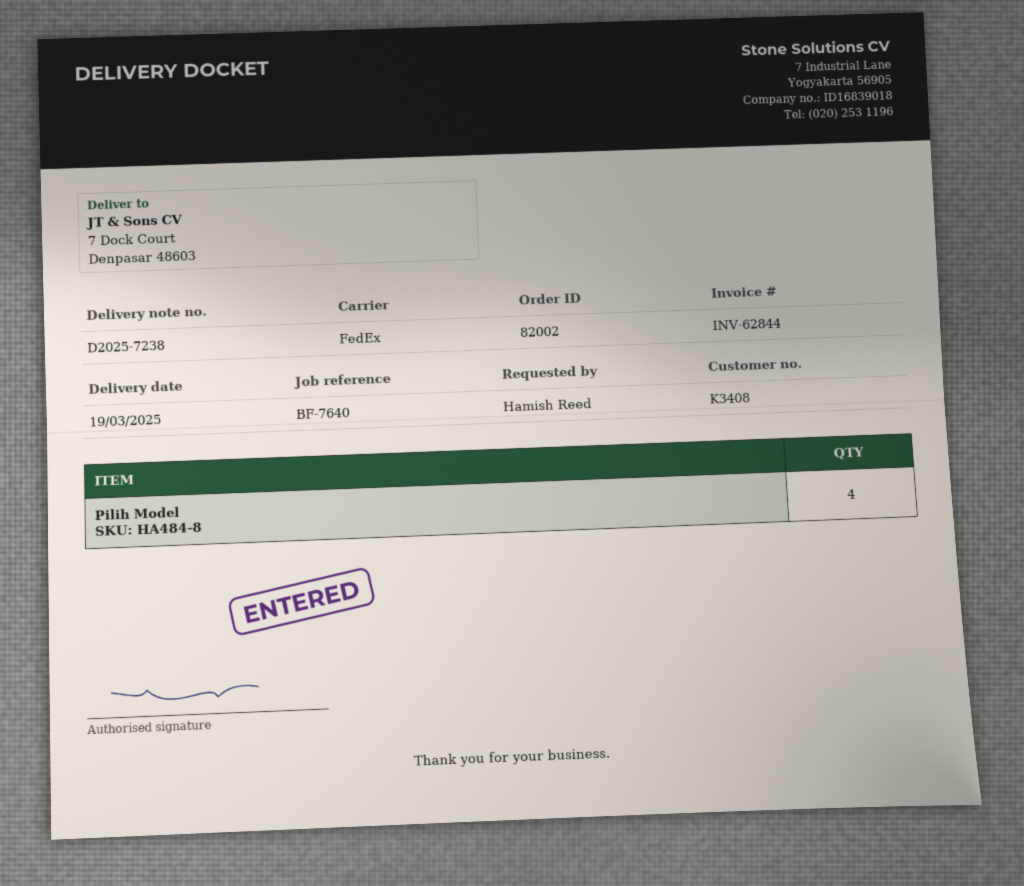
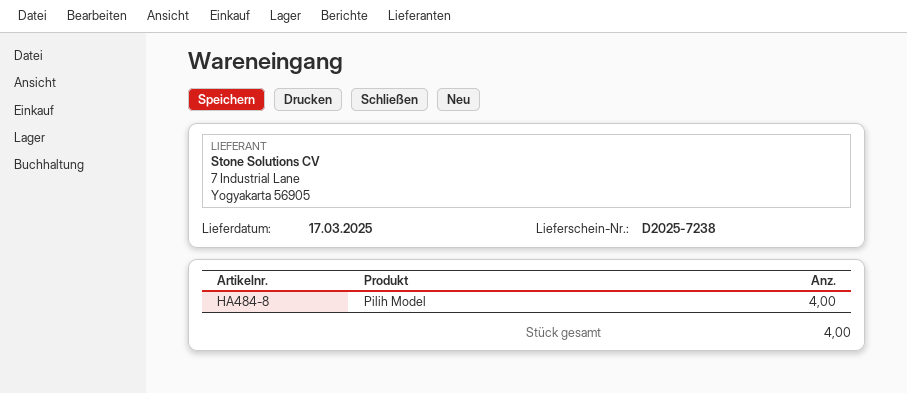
delivery date: 2025-03-19 -> 2025-03-17

